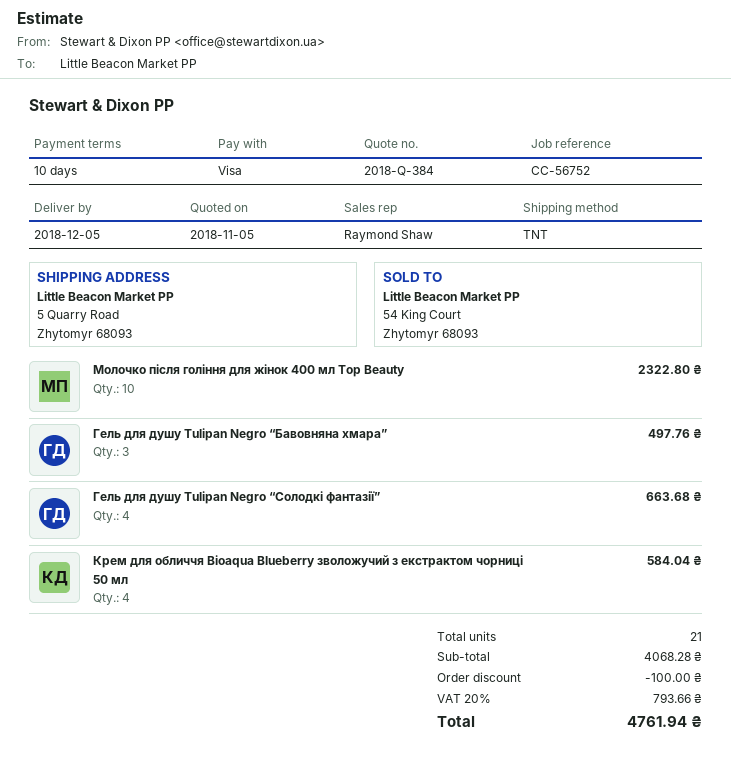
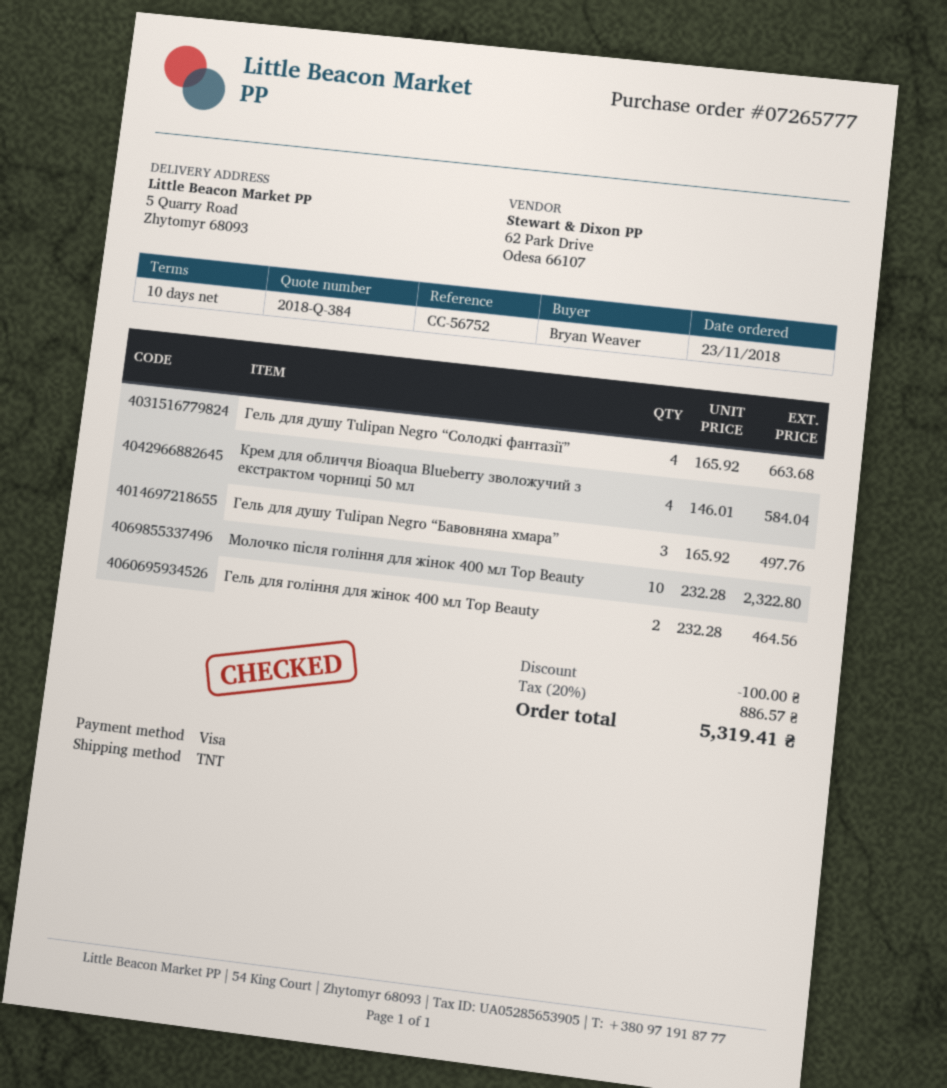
Гель для гоління для жінок 400 мл Top Beauty: none -> 2 for 464.56
tax: 20% = 793.66 -> 20% = 886.57
total: 4761.94 -> 5319.41

